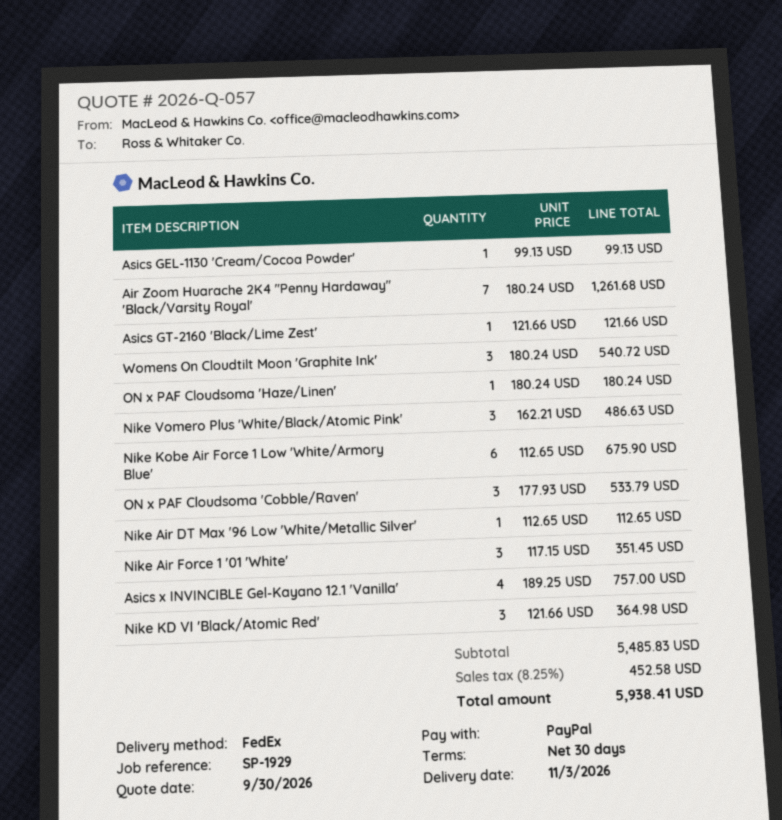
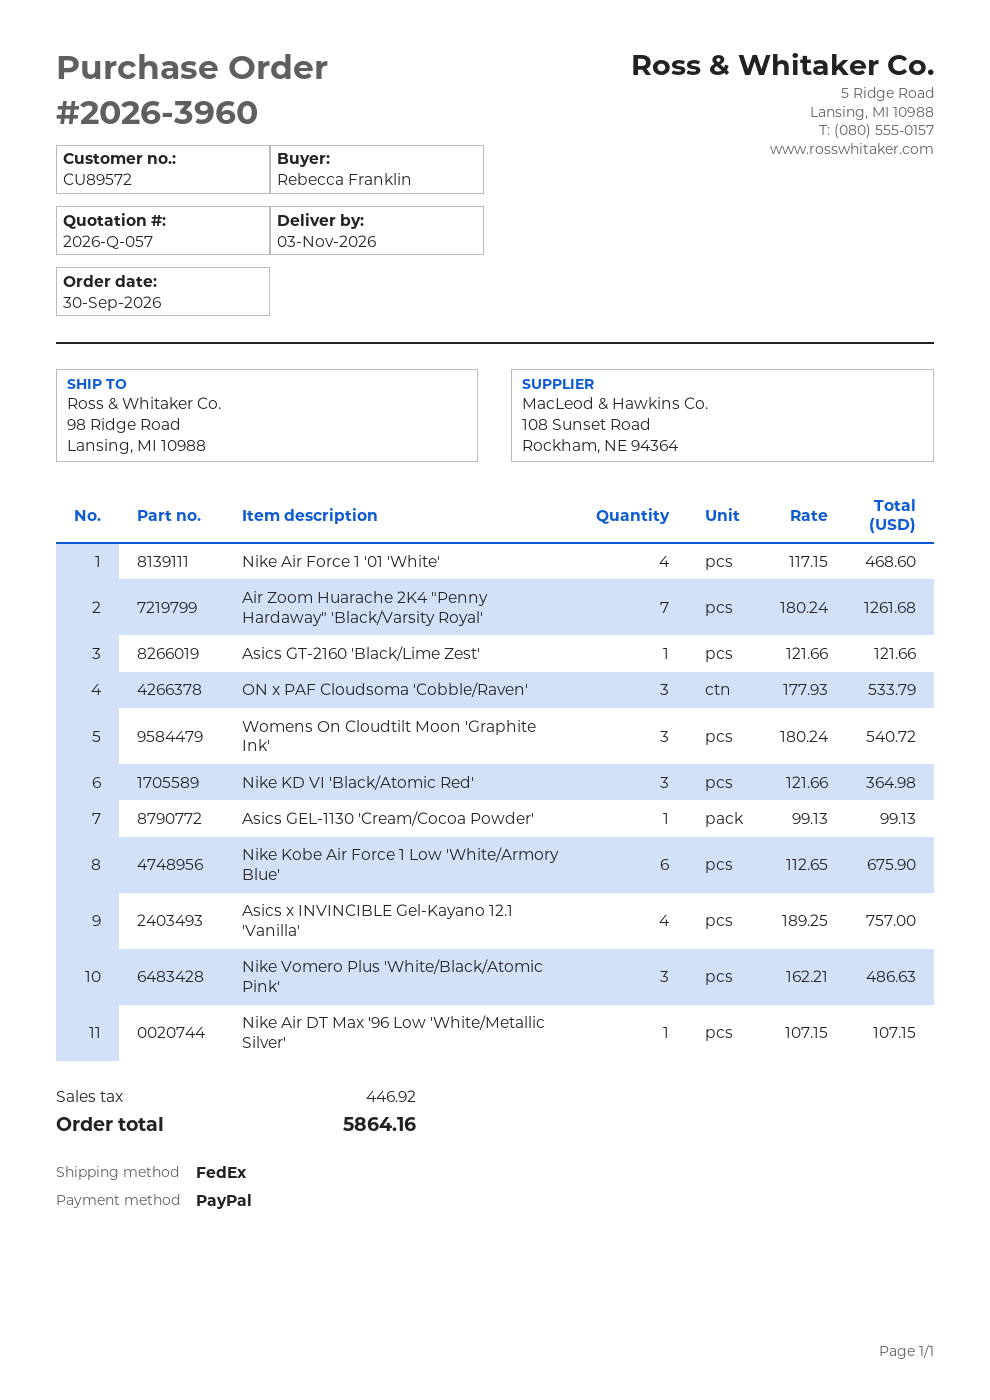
ON x PAF Cloudsoma 'Haze/Linen': 1 x 180.24 = 180.24 -> none
Nike Air DT Max '96 Low 'White/Metallic Silver': 1 x 112.65 = 112.65 -> 1 x 107.15 = 107.15
Nike Air Force 1 '01 'White': 3 x 117.15 = 351.45 -> 4 x 117.15 = 468.60
tax: 452.58 -> 446.92
total: 5938.41 -> 5864.16

